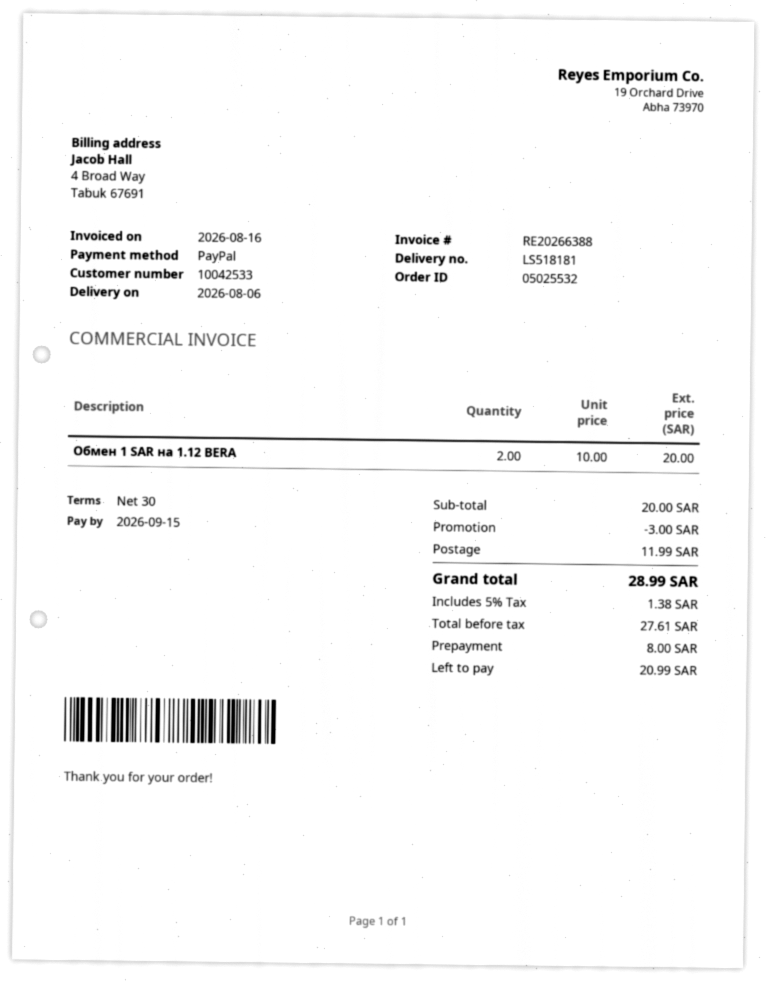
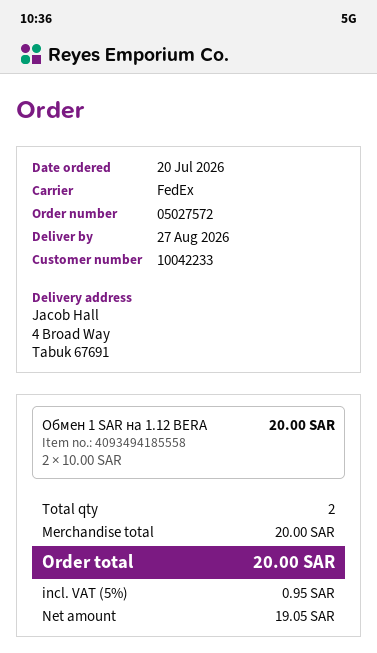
order number: 05025532 -> 05027572
delivery date: 2026-08-06 -> 2026-08-27
customer number: 10042533 -> 10042233
discount: 3.00 -> none
shipping: 11.99 -> none
net: 27.61 -> 19.05
tax: 5% = 1.38 -> 5% = 0.95
total: 28.99 -> 20.00

